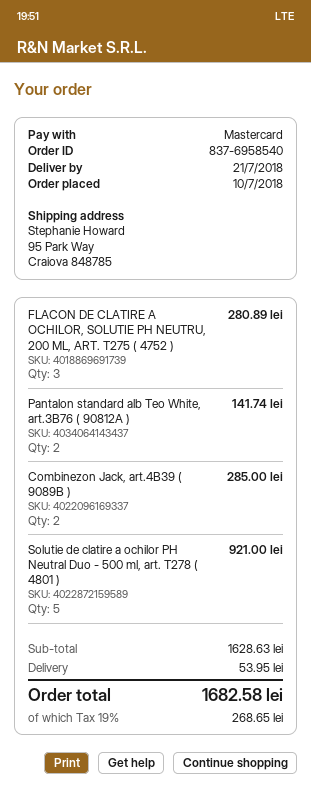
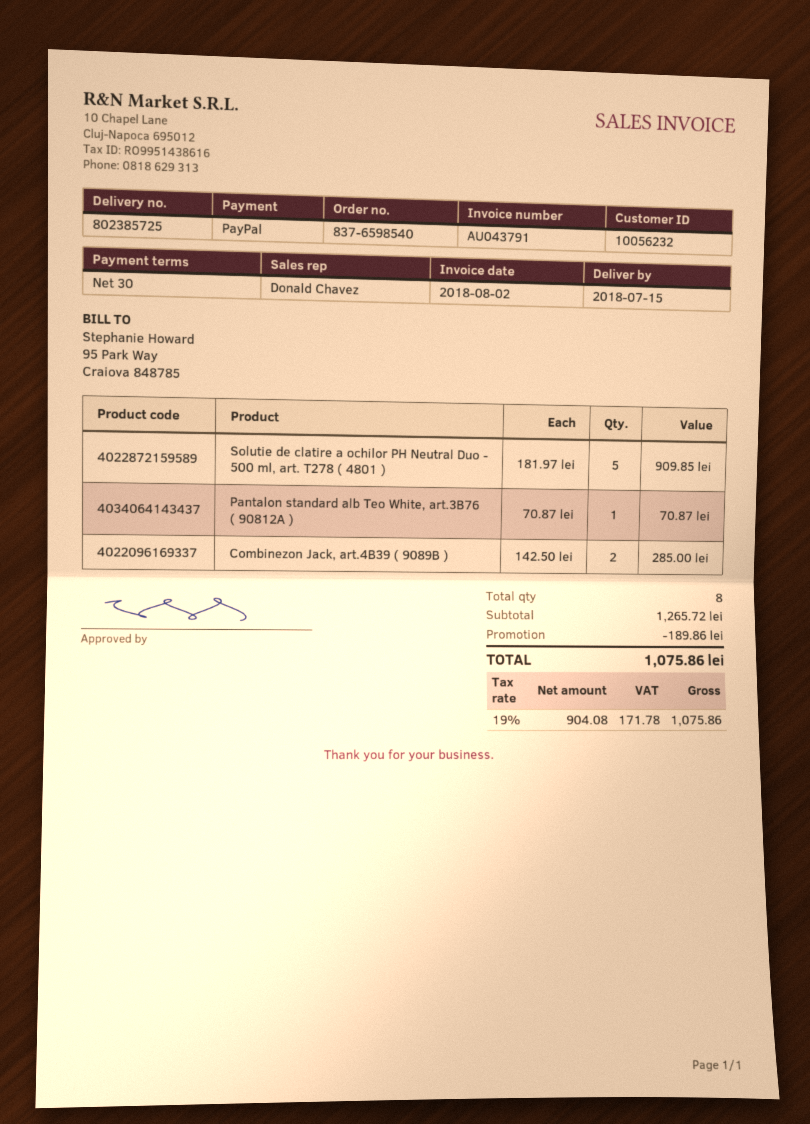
order number: 837-6958540 -> 837-6598540
delivery date: 2018-07-21 -> 2018-07-15
payment method: Mastercard -> PayPal
FLACON DE CLATIRE A OCHILOR, SOLUTIE PH NEUTRU, 200 ML, ART. T275 ( 4752 ): 3 for 280.89 -> none
Pantalon standard alb Teo White, art.3B76 ( 90812A ): 2 for 141.74 -> 1 for 70.87
Solutie de clatire a ochilor PH Neutral Duo - 500 ml, art. T278 ( 4801 ): 5 for 921.00 -> 5 for 909.85
subtotal: 1628.63 -> 1265.72
discount: none -> 189.86
shipping: 53.95 -> none
tax: 19% = 268.65 -> 19% = 171.78
total: 1682.58 -> 1075.86

